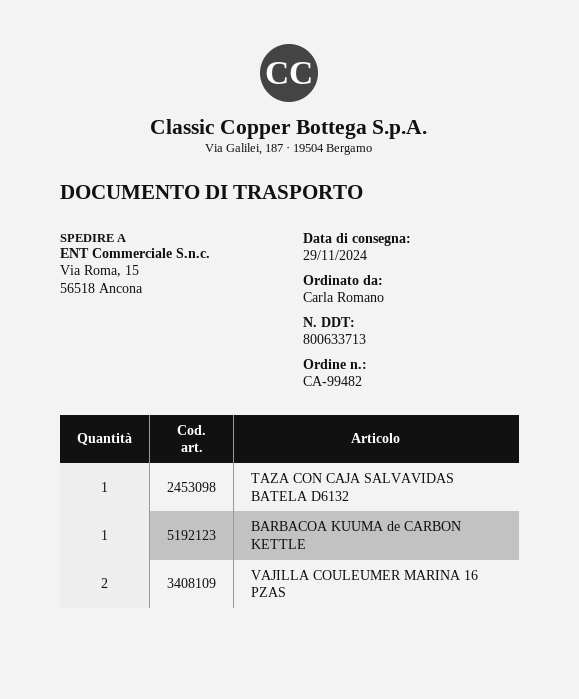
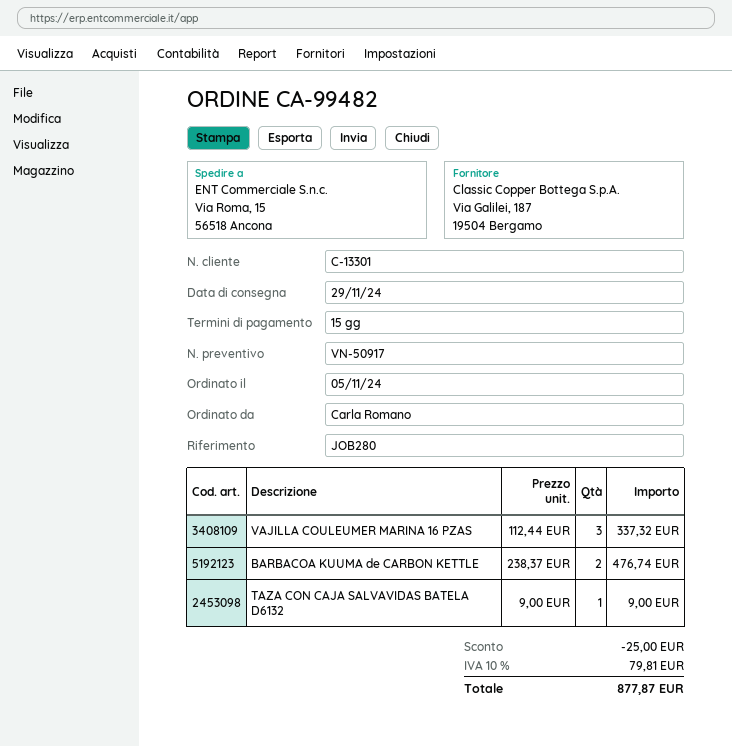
BARBACOA KUUMA de CARBON KETTLE: 1 -> 2
VAJILLA COULEUMER MARINA 16 PZAS: 2 -> 3

